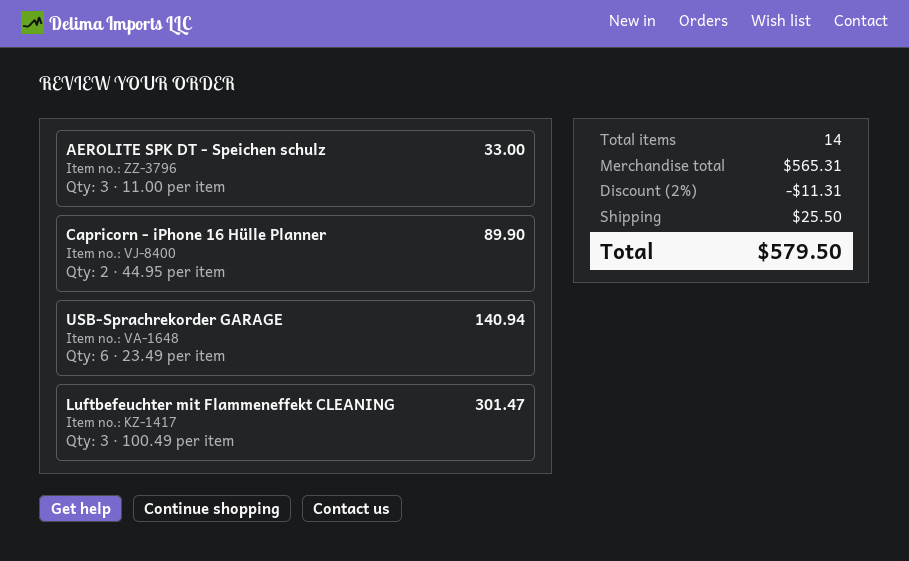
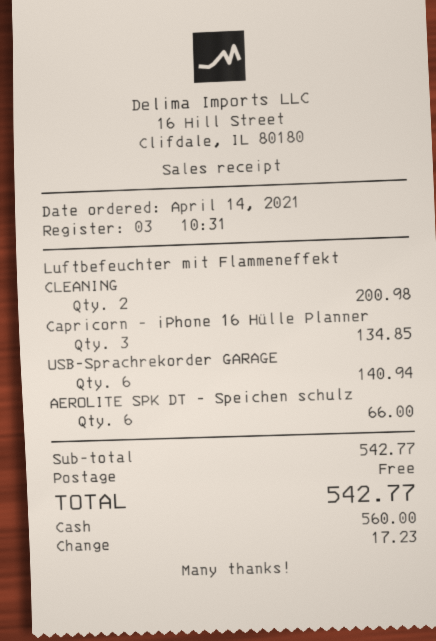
AEROLITE SPK DT - Speichen schulz: 3 for 33.00 -> 6 for 66.00
Capricorn - iPhone 16 Hülle Planner: 2 for 89.90 -> 3 for 134.85
Luftbefeuchter mit Flammeneffekt CLEANING: 3 for 301.47 -> 2 for 200.98
subtotal: 565.31 -> 542.77
discount: 2% = 11.31 -> none
shipping: 25.50 -> 0.00
total: 579.50 -> 542.77

